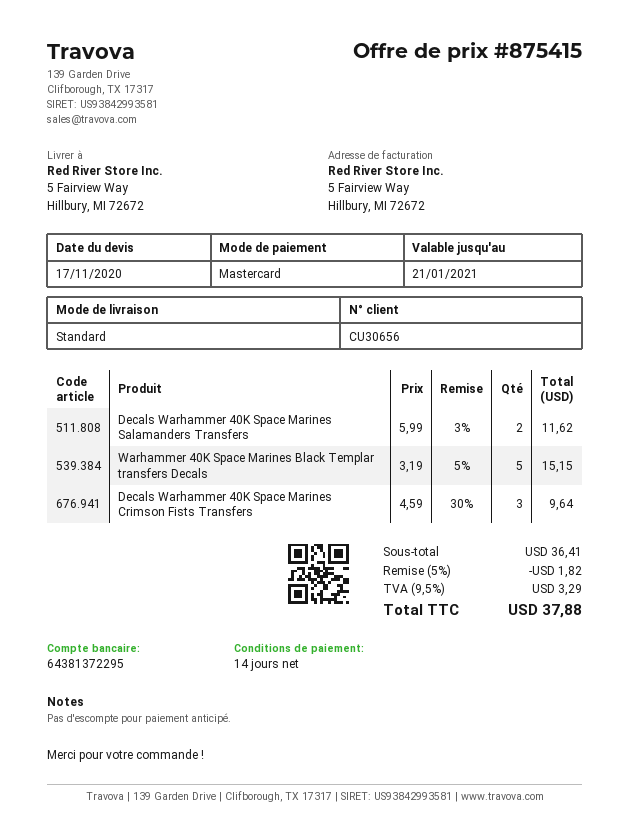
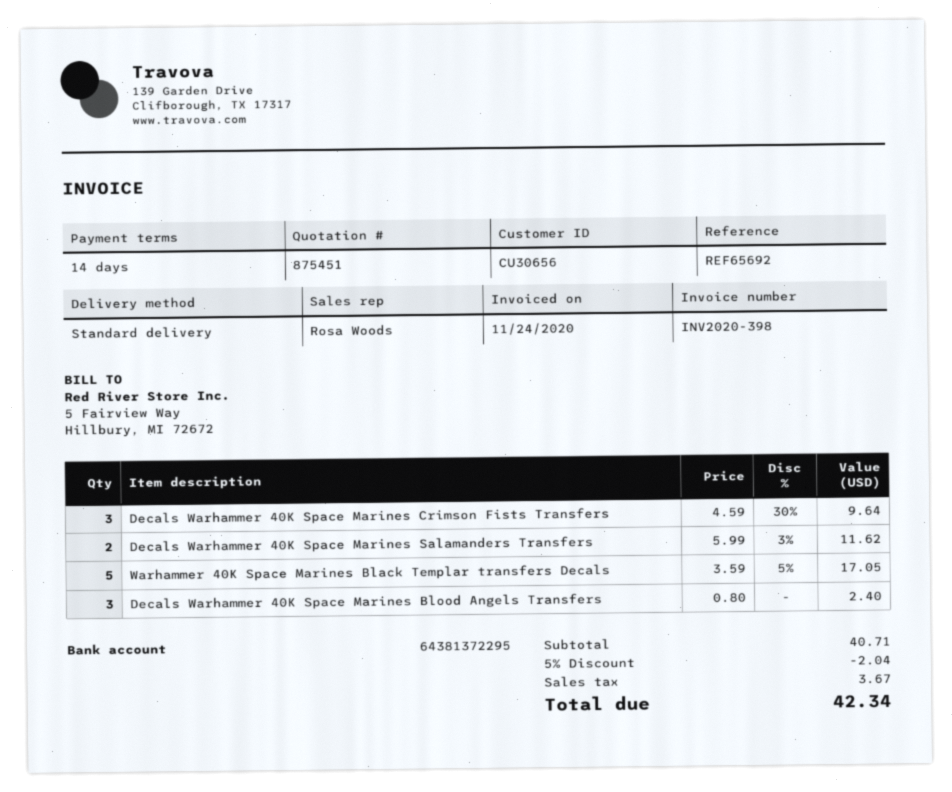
quote number: 875415 -> 875451
Warhammer 40K Space Marines Black Templar transfers Decals: 5 x 3.19 - 5% = 15.15 -> 5 x 3.59 - 5% = 17.05
Decals Warhammer 40K Space Marines Blood Angels Transfers: none -> 3 x 0.80 = 2.40
subtotal: 36.41 -> 40.71
discount: 5% = 1.82 -> 5% = 2.04
tax: 3.29 -> 3.67
total: 37.88 -> 42.34

